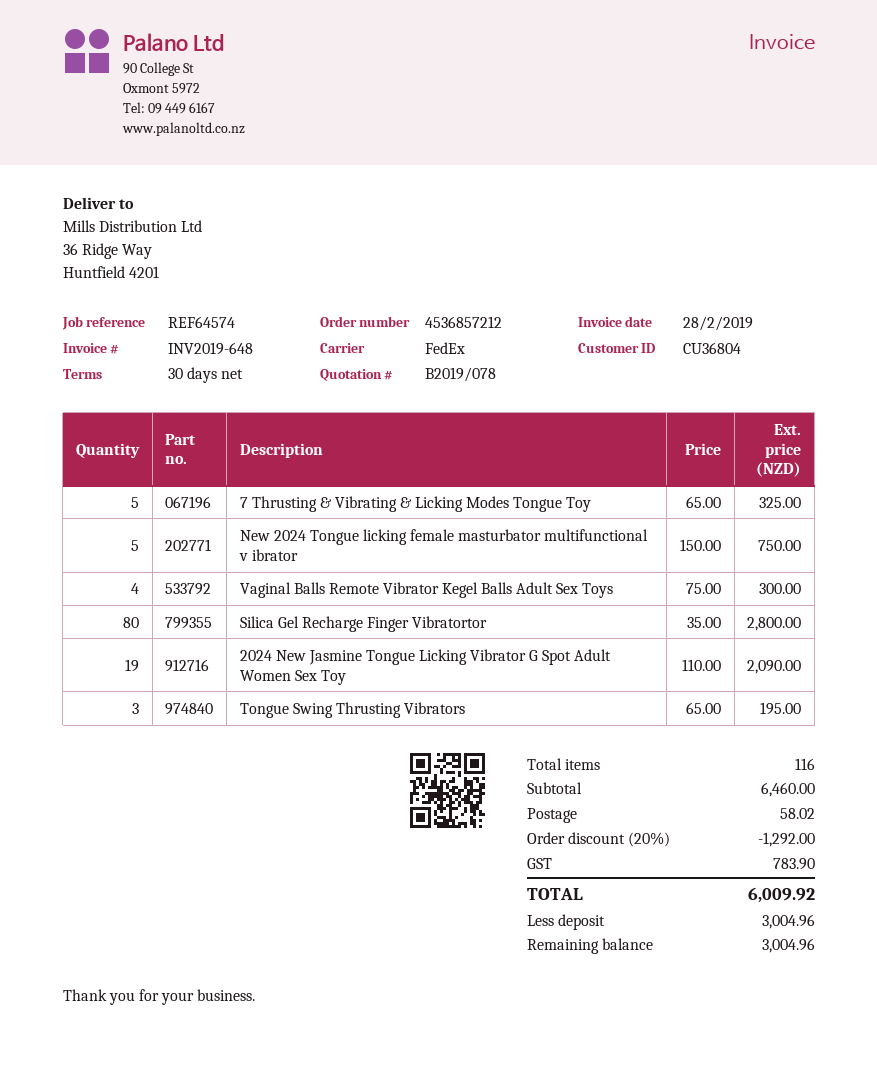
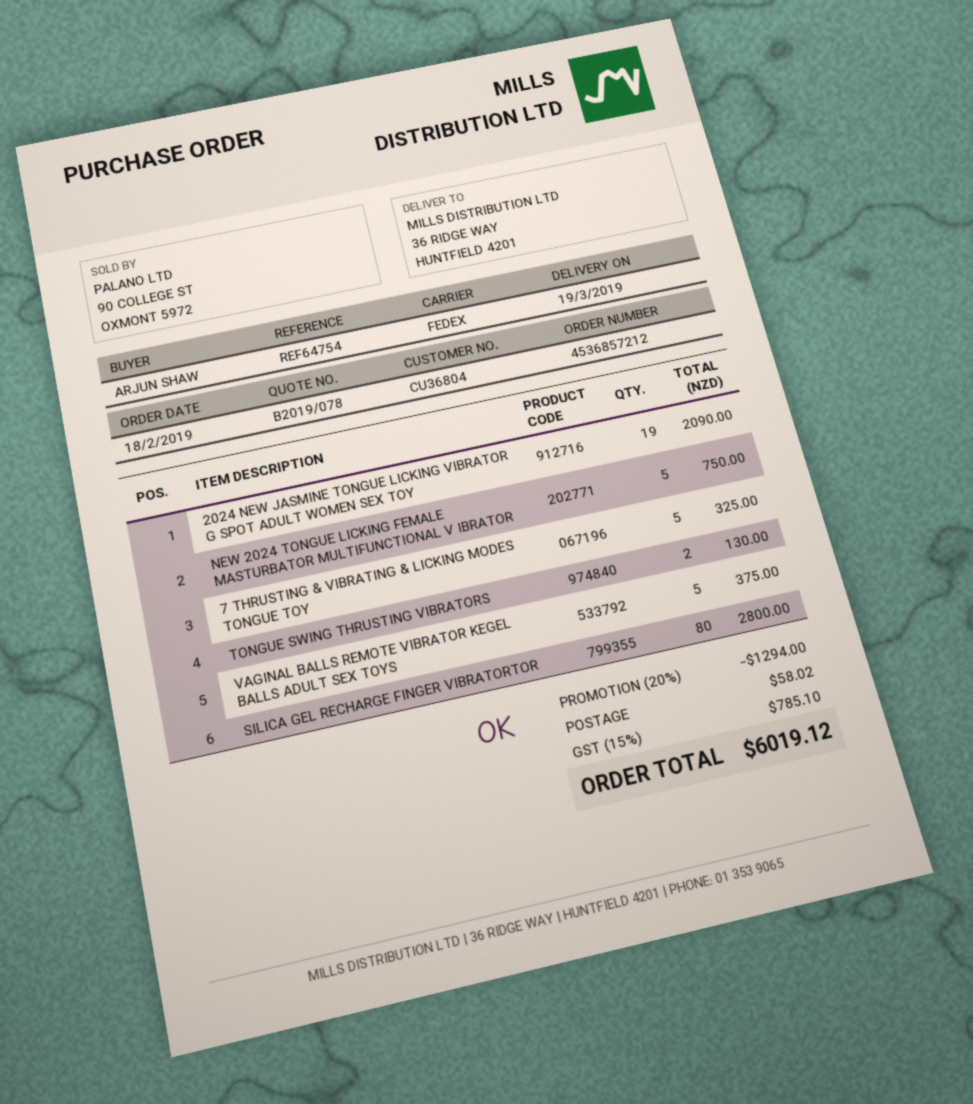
reference: REF64574 -> REF64754
Vaginal Balls Remote Vibrator Kegel Balls Adult Sex Toys: 4 for 300.00 -> 5 for 375.00
Tongue Swing Thrusting Vibrators: 3 for 195.00 -> 2 for 130.00
discount: 20% = 1292.00 -> 20% = 1294.00
tax: 783.90 -> 785.10
total: 6009.92 -> 6019.12

